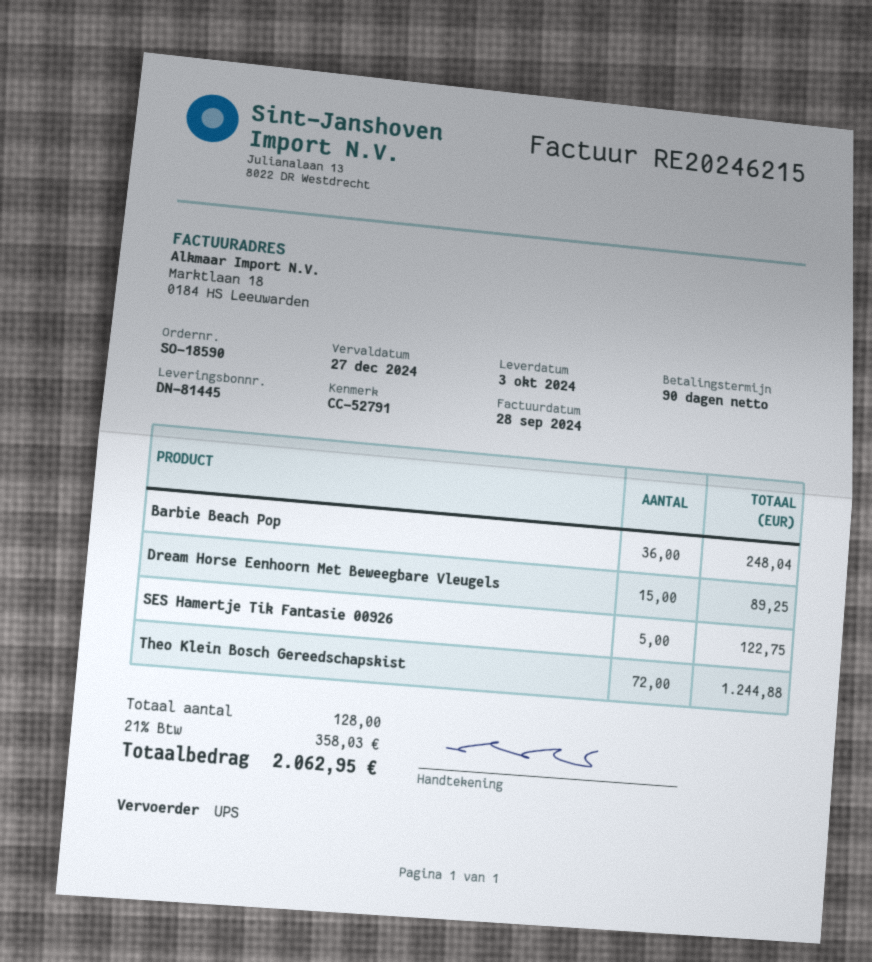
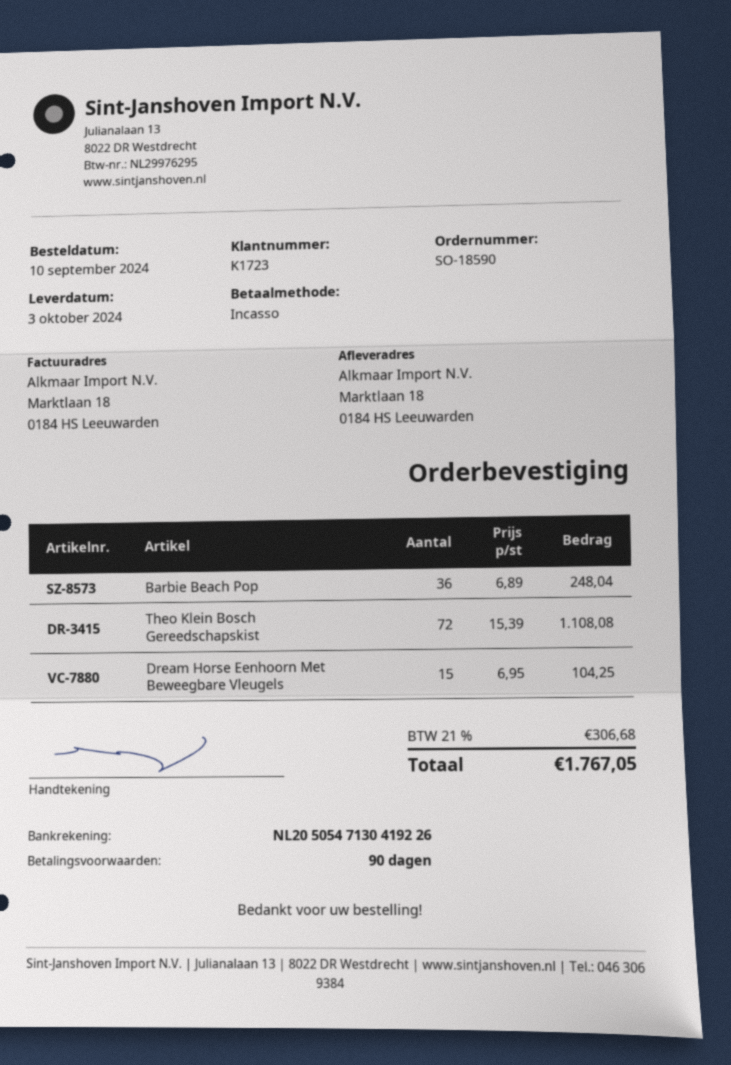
Dream Horse Eenhoorn Met Beweegbare Vleugels: 15 for 89.25 -> 15 for 104.25
SES Hamertje Tik Fantasie 00926: 5 for 122.75 -> none
Theo Klein Bosch Gereedschapskist: 72 for 1244.88 -> 72 for 1108.08
tax: 21% = 358.03 -> 21% = 306.68
total: 2062.95 -> 1767.05

